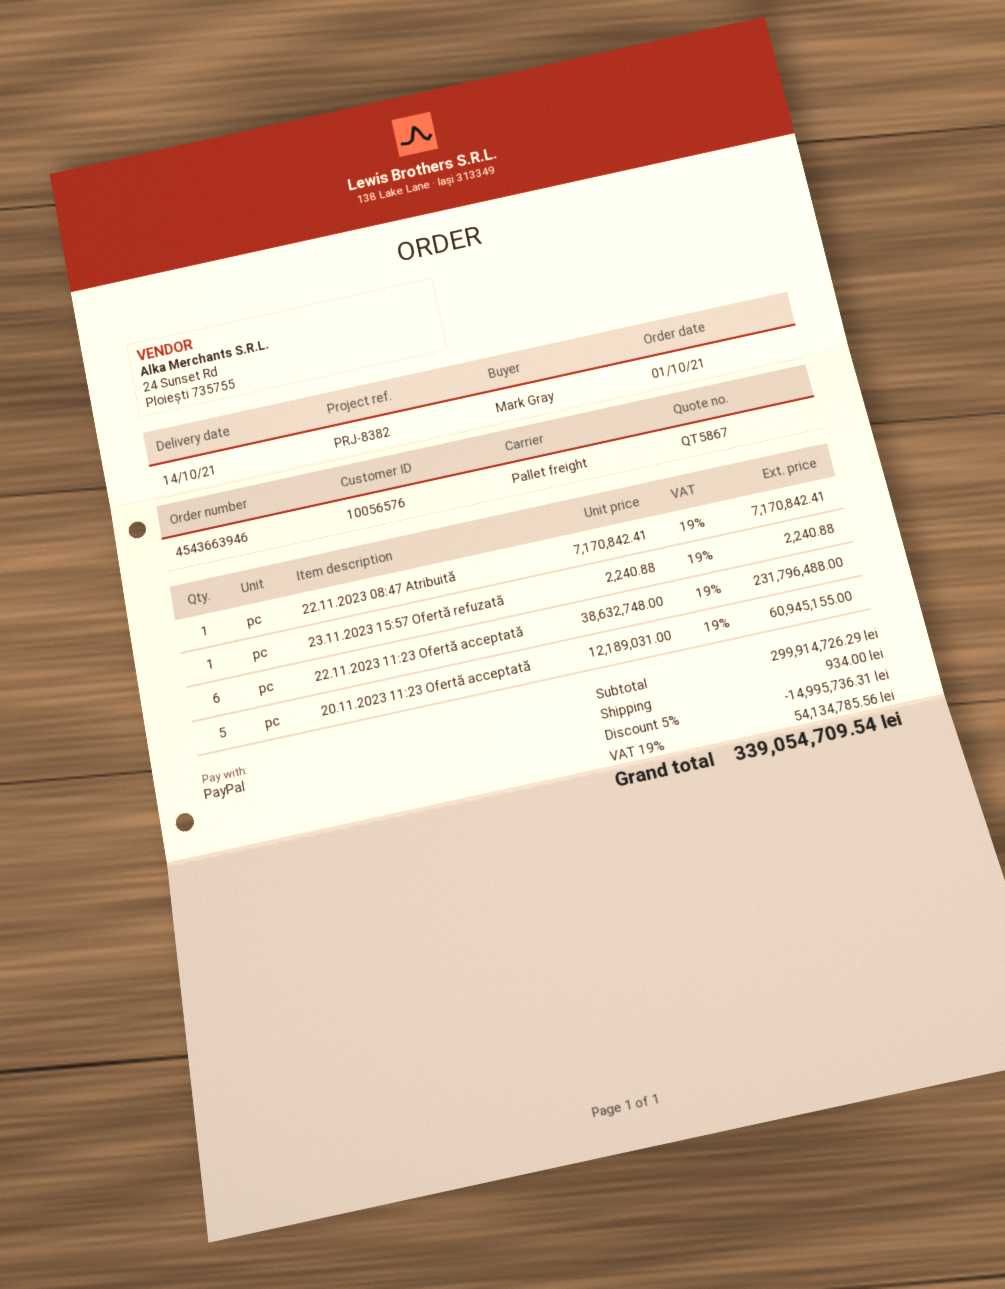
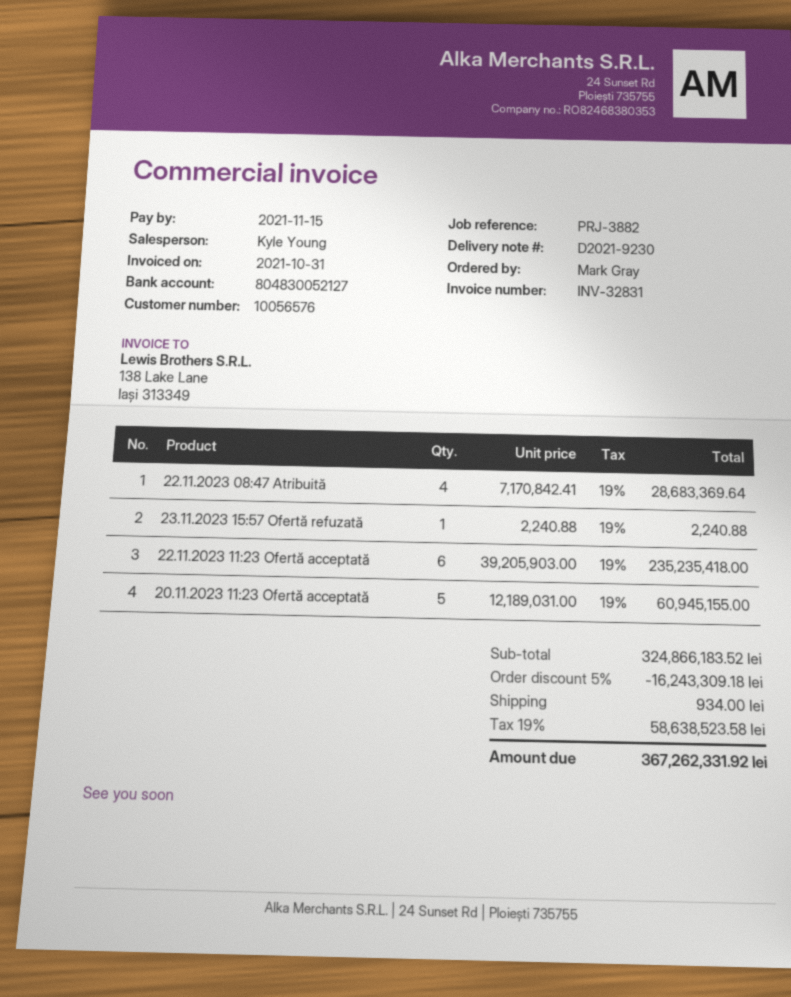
reference: PRJ-8382 -> PRJ-3882
22.11.2023 08:47 Atribuită: 1 x 7170842.41 = 7170842.41 -> 4 x 7170842.41 = 28683369.64
22.11.2023 11:23 Ofertă acceptată: 6 x 38632748.00 = 231796488.00 -> 6 x 39205903.00 = 235235418.00
subtotal: 299914726.29 -> 324866183.52
discount: 5% = 14995736.31 -> 5% = 16243309.18
tax: 19% = 54134785.56 -> 19% = 58638523.58
total: 339054709.54 -> 367262331.92

